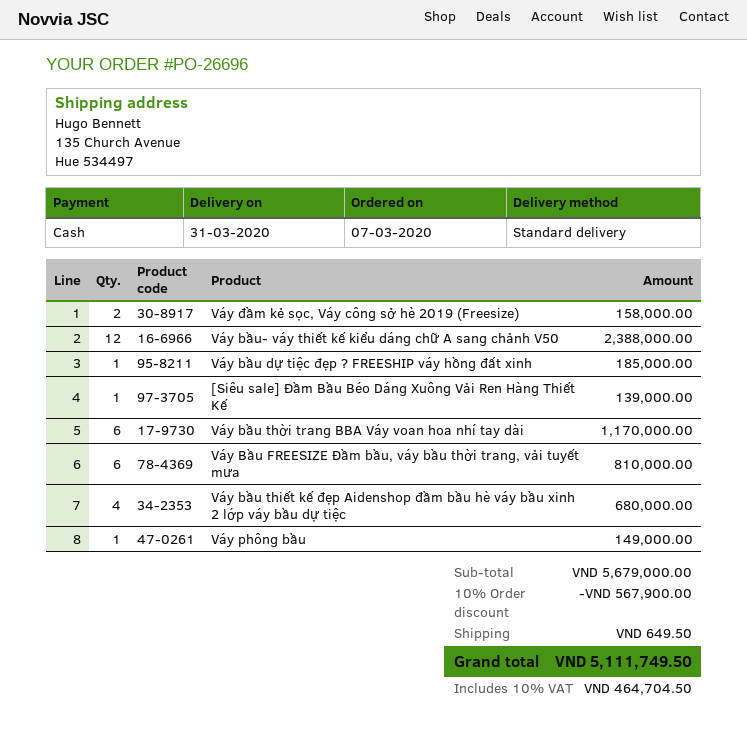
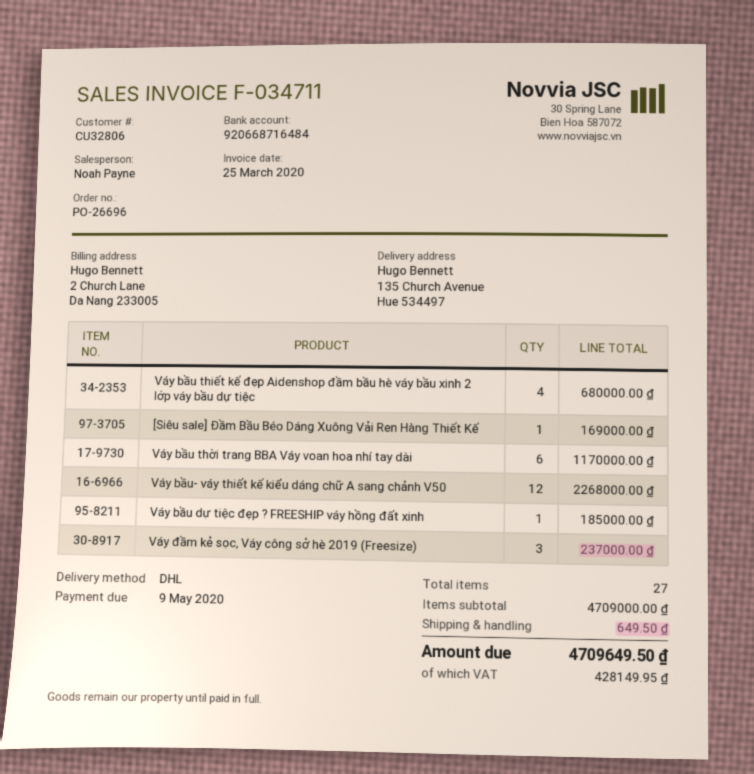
shipping method: standard -> DHL
Váy đầm kẻ sọc, Váy công sở hè 2019 (Freesize): 2 for 158000.00 -> 3 for 237000.00
Váy bầu- váy thiết kế kiểu dáng chữ A sang chảnh V50: 12 for 2388000.00 -> 12 for 2268000.00
[Siêu sale] Đầm Bầu Béo Dáng Xuông Vải Ren Hàng Thiết Kế: 1 for 139000.00 -> 1 for 169000.00
Váy Bầu FREESIZE Đầm bầu, váy bầu thời trang, vải tuyết mưa: 6 for 810000.00 -> none
Váy phông bầu: 1 for 149000.00 -> none
subtotal: 5679000.00 -> 4709000.00
discount: 10% = 567900.00 -> none
tax: 464704.50 -> 428149.95
total: 5111749.50 -> 4709649.50

